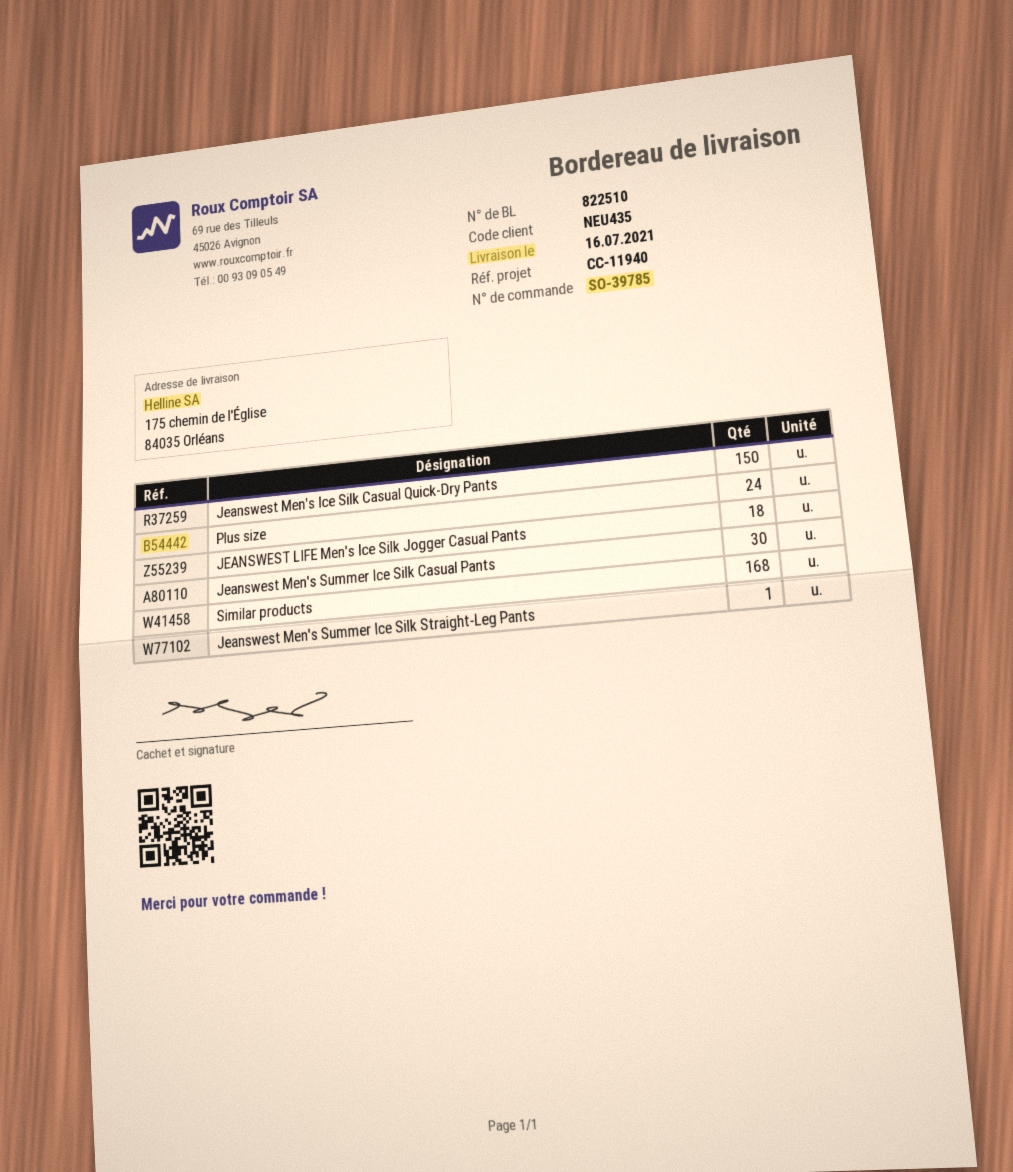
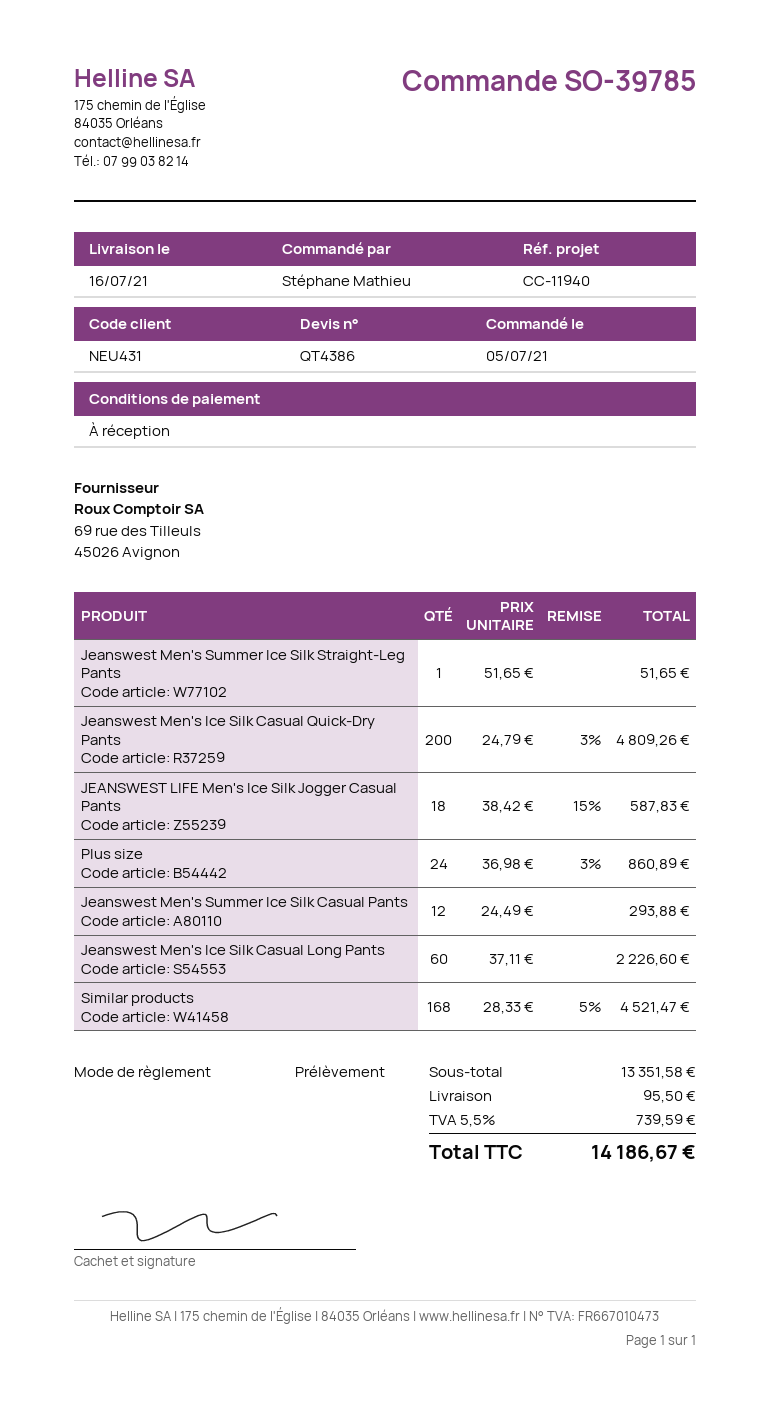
customer number: NEU435 -> NEU431
Jeanswest Men's Ice Silk Casual Quick-Dry Pants: 150 -> 200
Jeanswest Men's Summer Ice Silk Casual Pants: 30 -> 12
Jeanswest Men's Ice Silk Casual Long Pants: none -> 60

